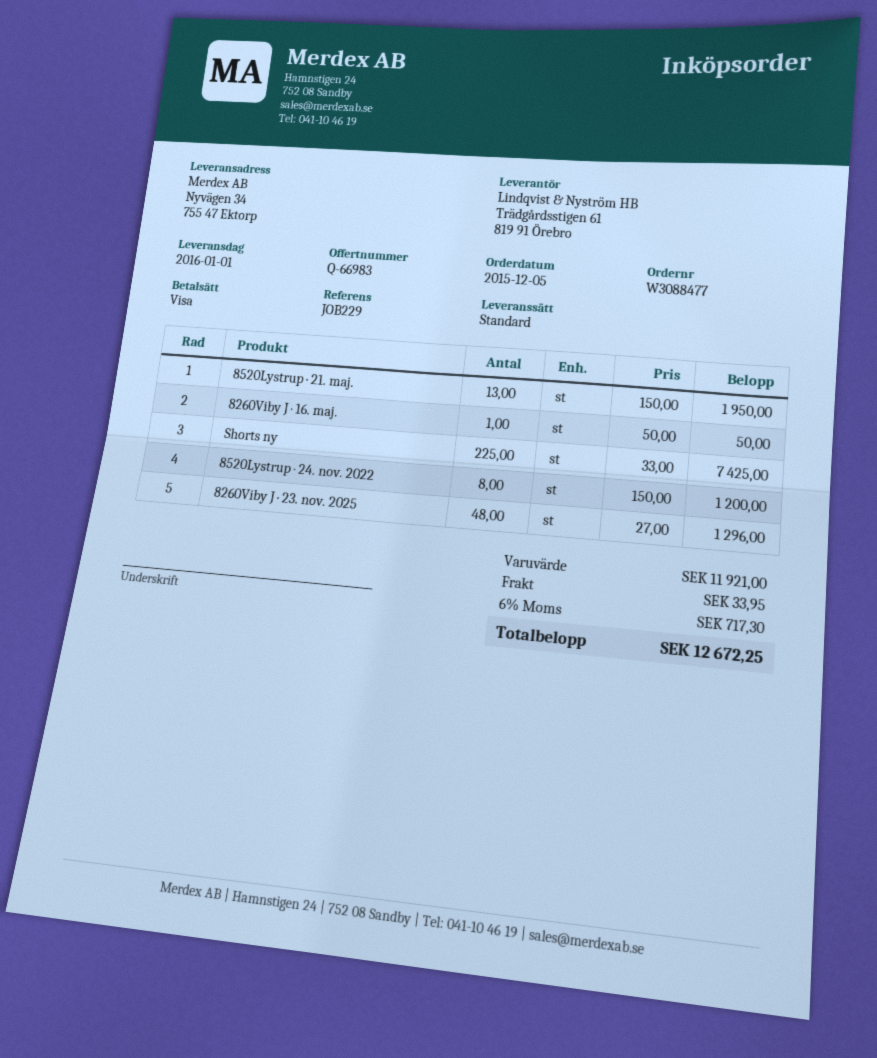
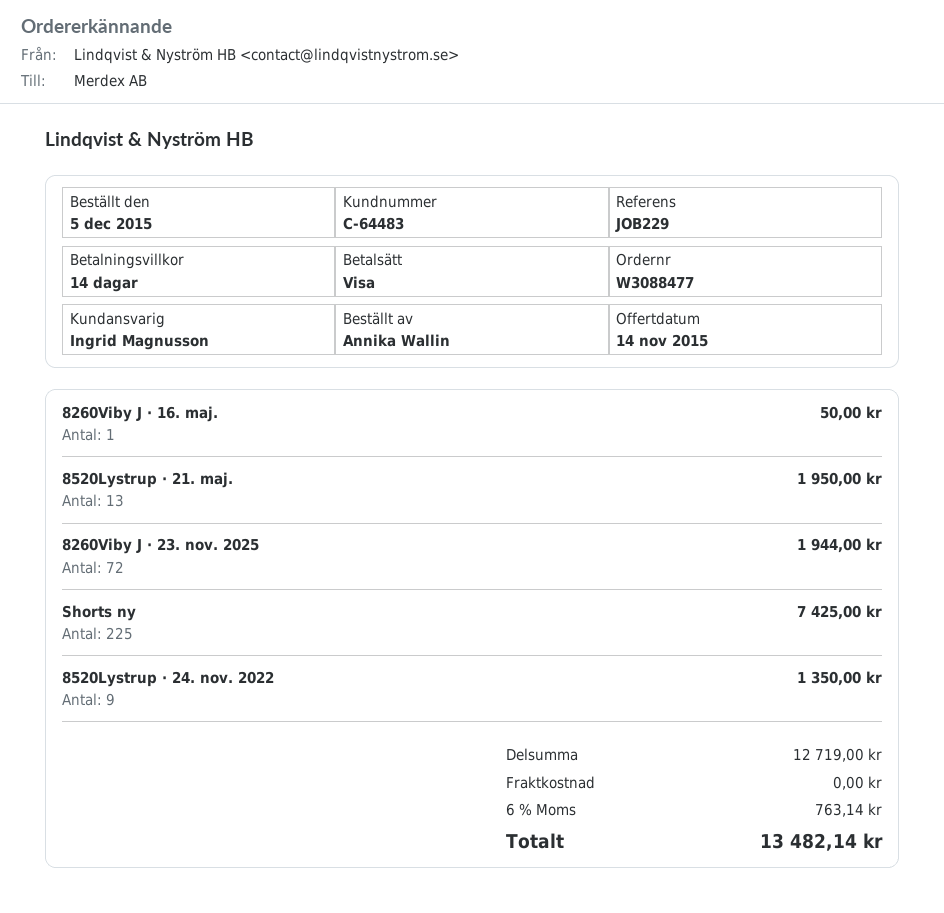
8520Lystrup · 24. nov. 2022: 8 for 1200.00 -> 9 for 1350.00
8260Viby J · 23. nov. 2025: 48 for 1296.00 -> 72 for 1944.00
subtotal: 11921.00 -> 12719.00
shipping: 33.95 -> 0.00
tax: 6% = 717.30 -> 6% = 763.14
total: 12672.25 -> 13482.14

